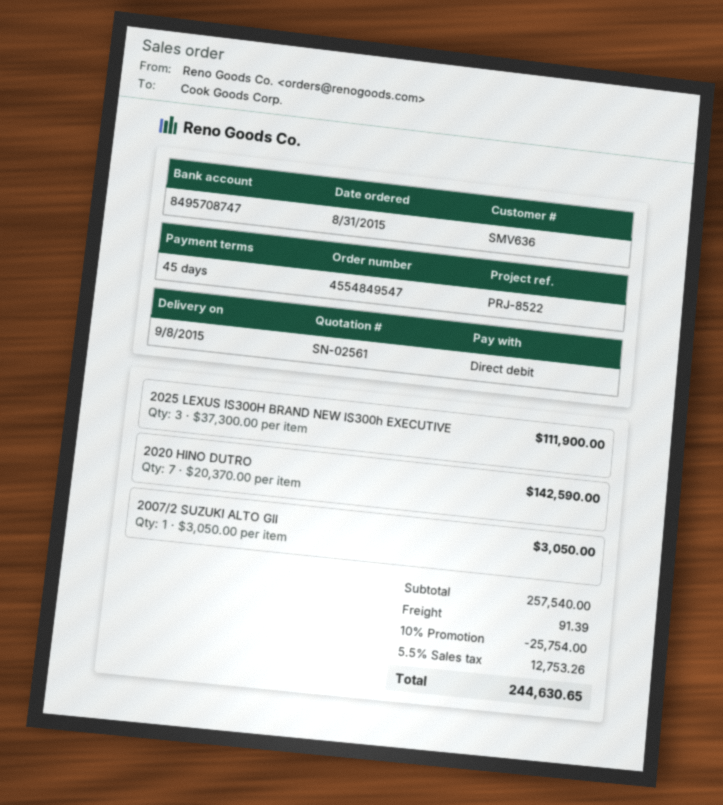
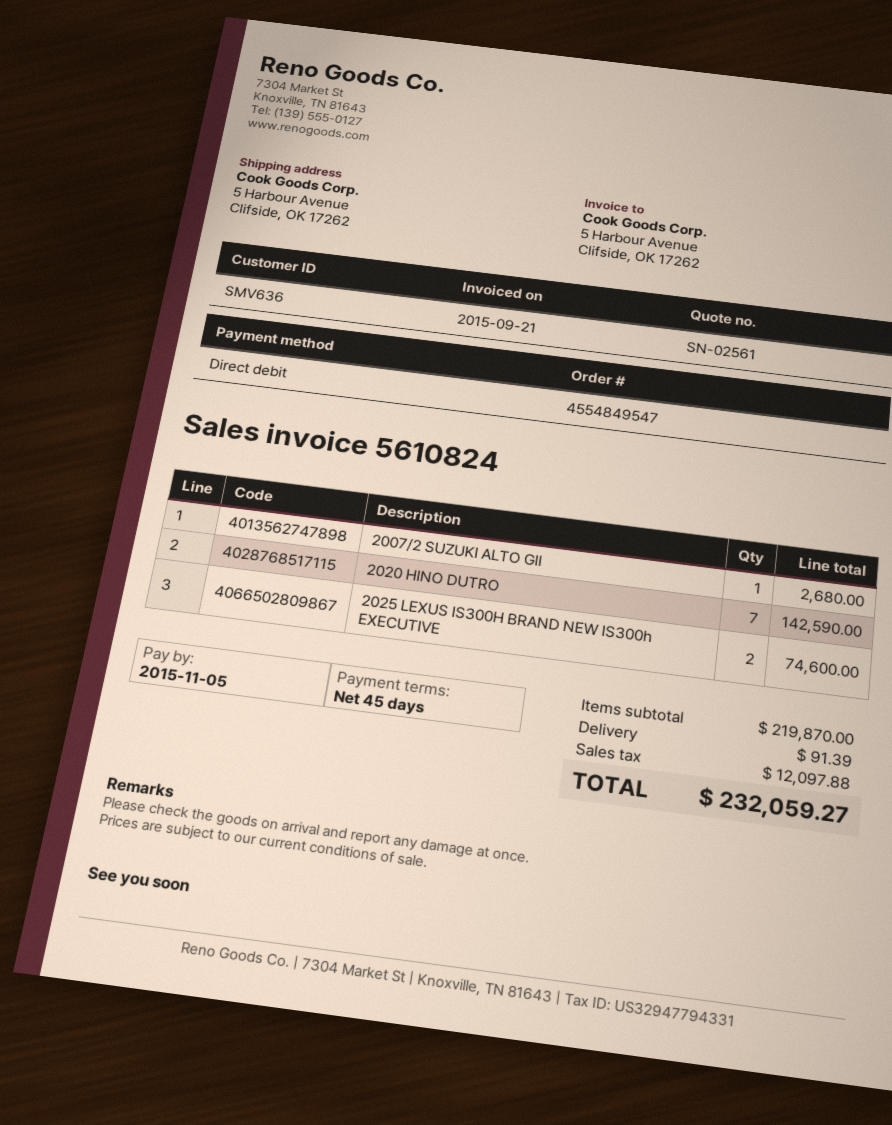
2025 LEXUS IS300H BRAND NEW IS300h EXECUTIVE: 3 for 111900.00 -> 2 for 74600.00
2007/2 SUZUKI ALTO GII: 1 for 3050.00 -> 1 for 2680.00
subtotal: 257540.00 -> 219870.00
discount: 10% = 25754.00 -> none
tax: 12753.26 -> 12097.88
total: 244630.65 -> 232059.27

